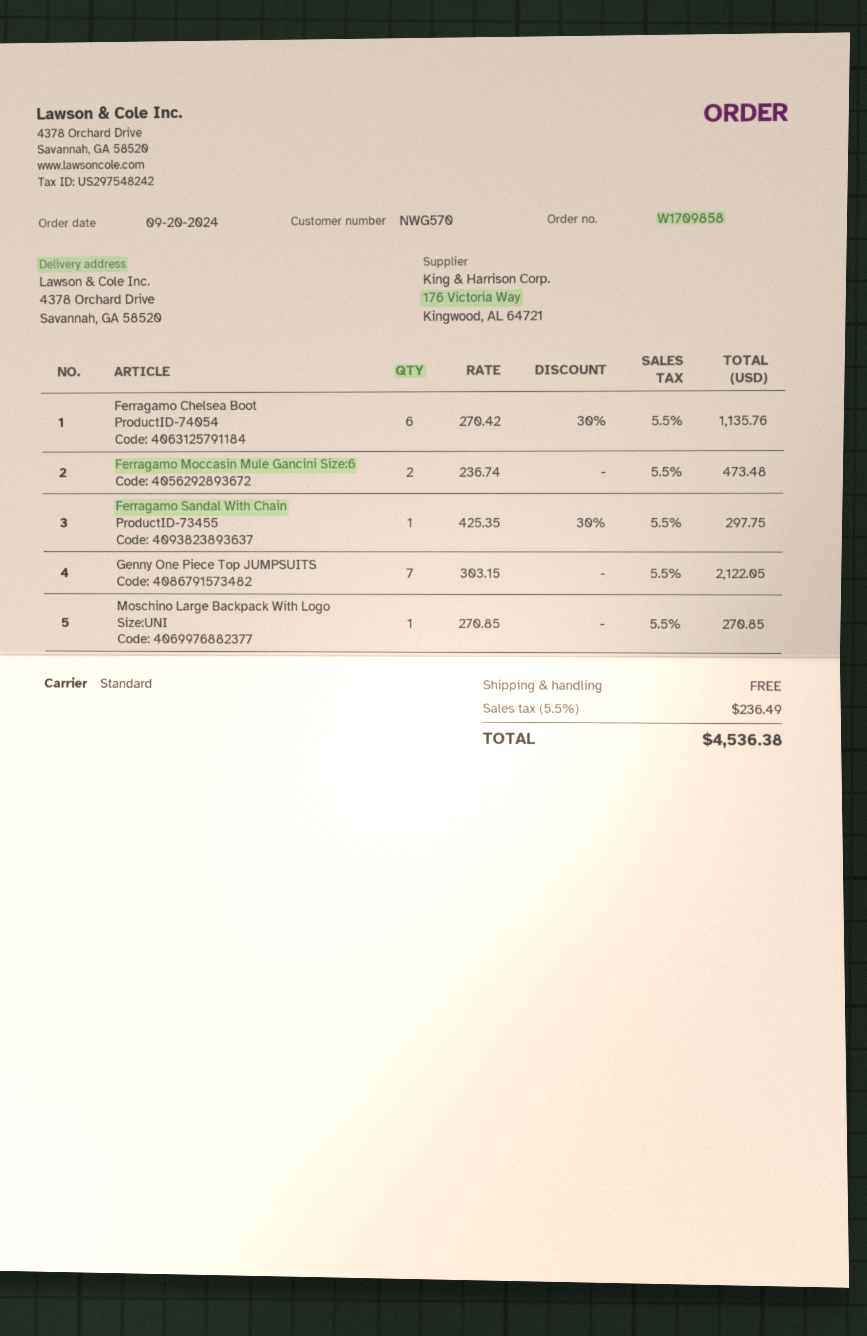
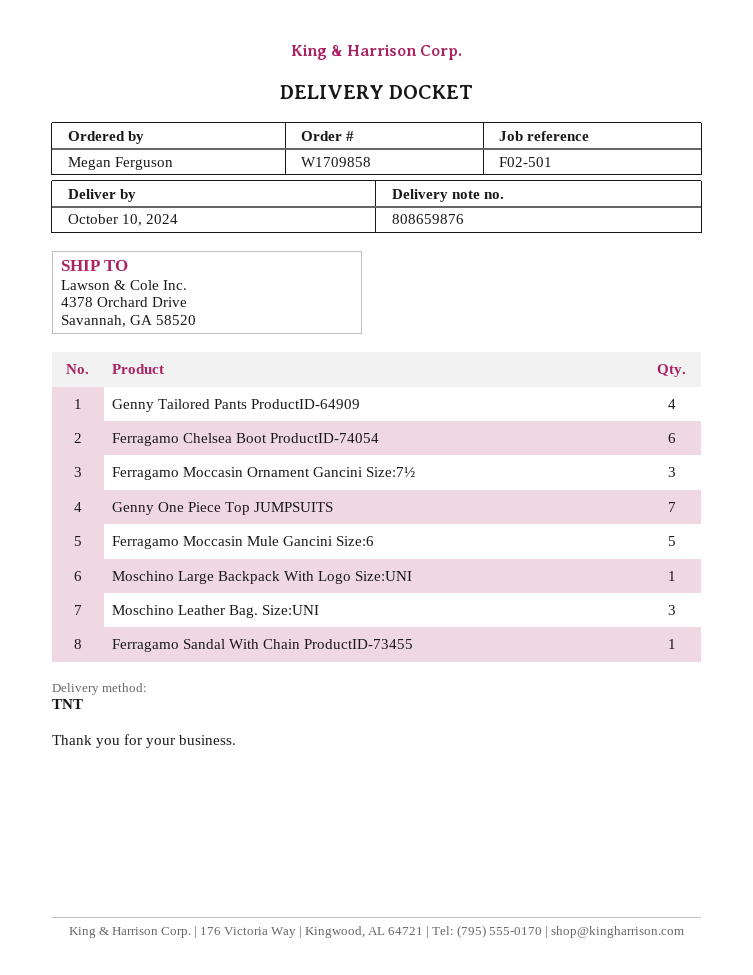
shipping method: standard -> TNT
Ferragamo Moccasin Mule Gancini Size:6: 2 -> 5
Genny Tailored Pants ProductID-64909: none -> 4
Ferragamo Moccasin Ornament Gancini Size:7½: none -> 3
Moschino Leather Bag. Size:UNI: none -> 3

